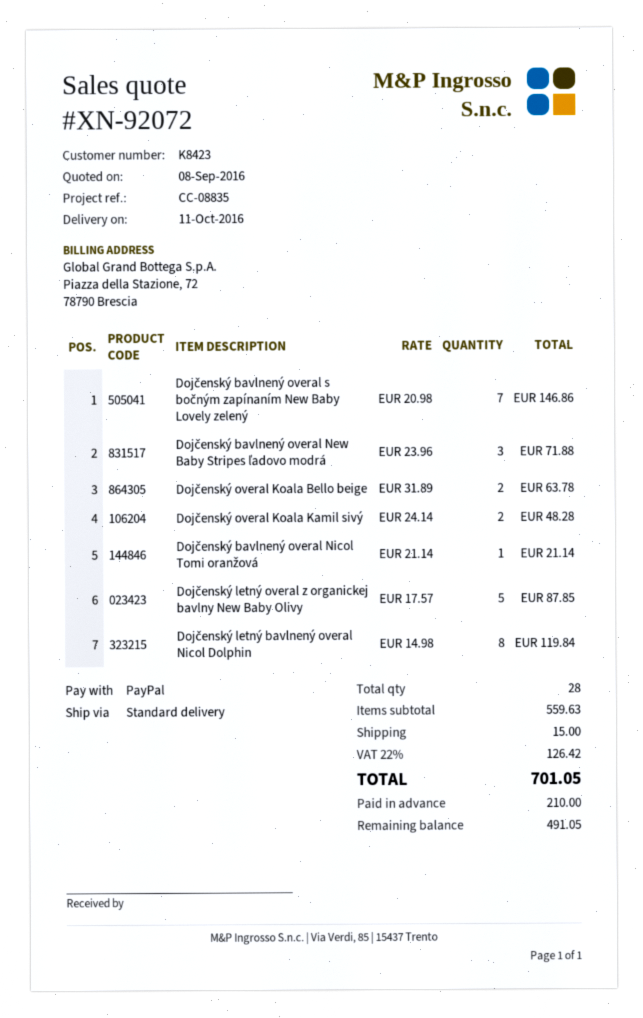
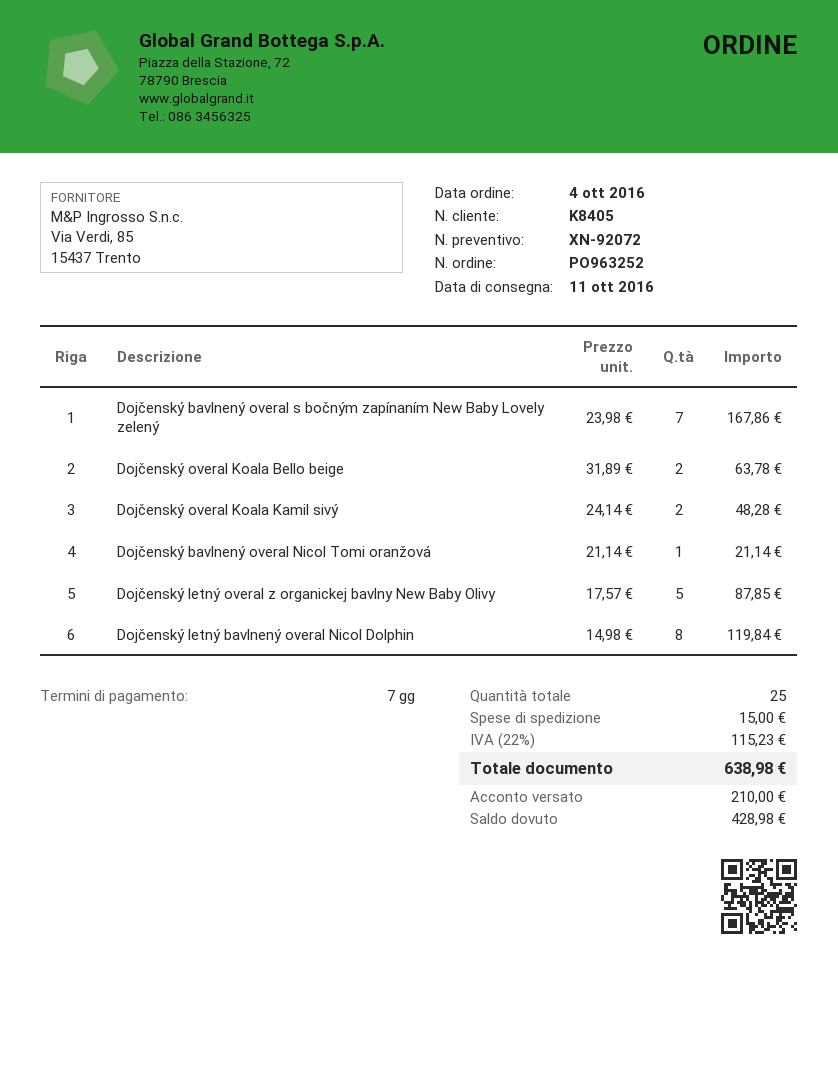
customer number: K8423 -> K8405
Dojčenský bavlnený overal s bočným zapínaním New Baby Lovely zelený: 7 x 20.98 = 146.86 -> 7 x 23.98 = 167.86
Dojčenský bavlnený overal New Baby Stripes ľadovo modrá: 3 x 23.96 = 71.88 -> none
total quantity: 28 -> 25
tax: 22% = 126.42 -> 22% = 115.23
total: 701.05 -> 638.98
balance: 491.05 -> 428.98

